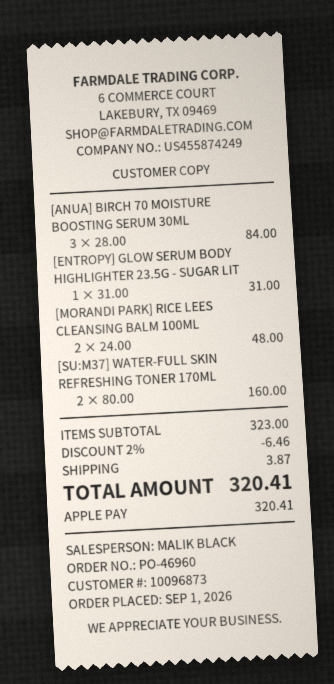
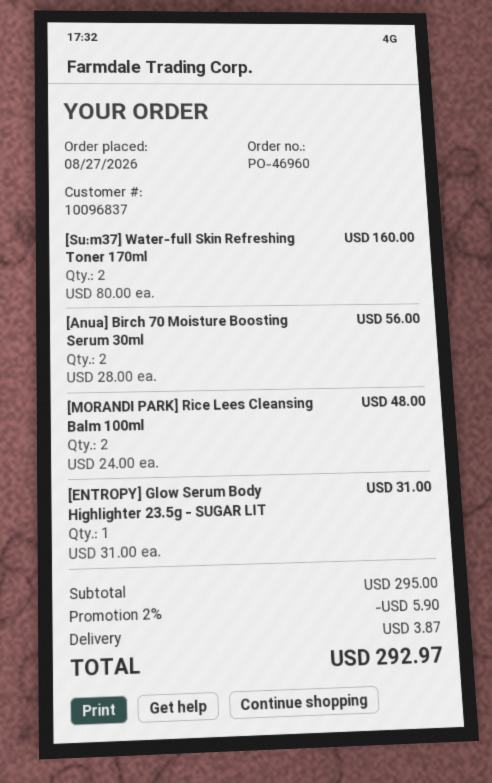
order date: 2026-09-01 -> 2026-08-27
customer number: 10096873 -> 10096837
[ANUA] BIRCH 70 MOISTURE BOOSTING SERUM 30ML: 3 x 28.00 = 84.00 -> 2 x 28.00 = 56.00
subtotal: 323.00 -> 295.00
discount: 2% = 6.46 -> 2% = 5.90
total: 320.41 -> 292.97

